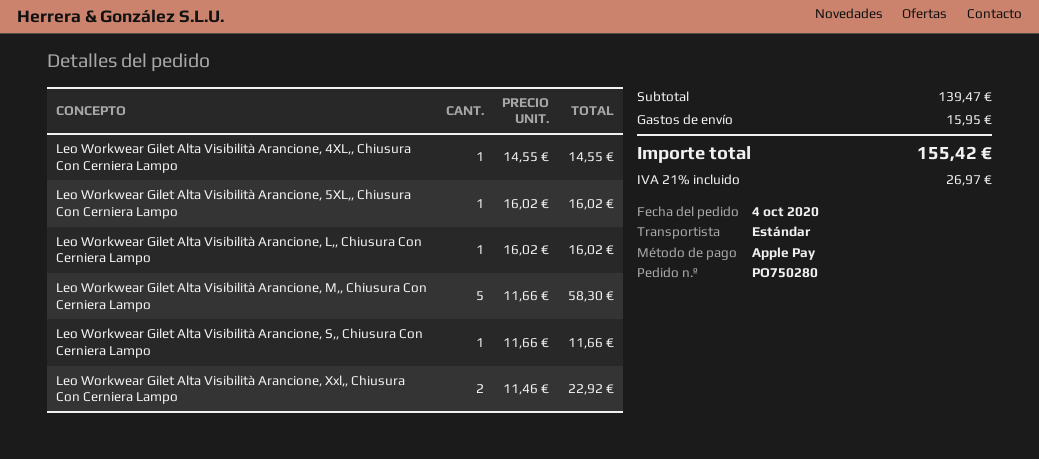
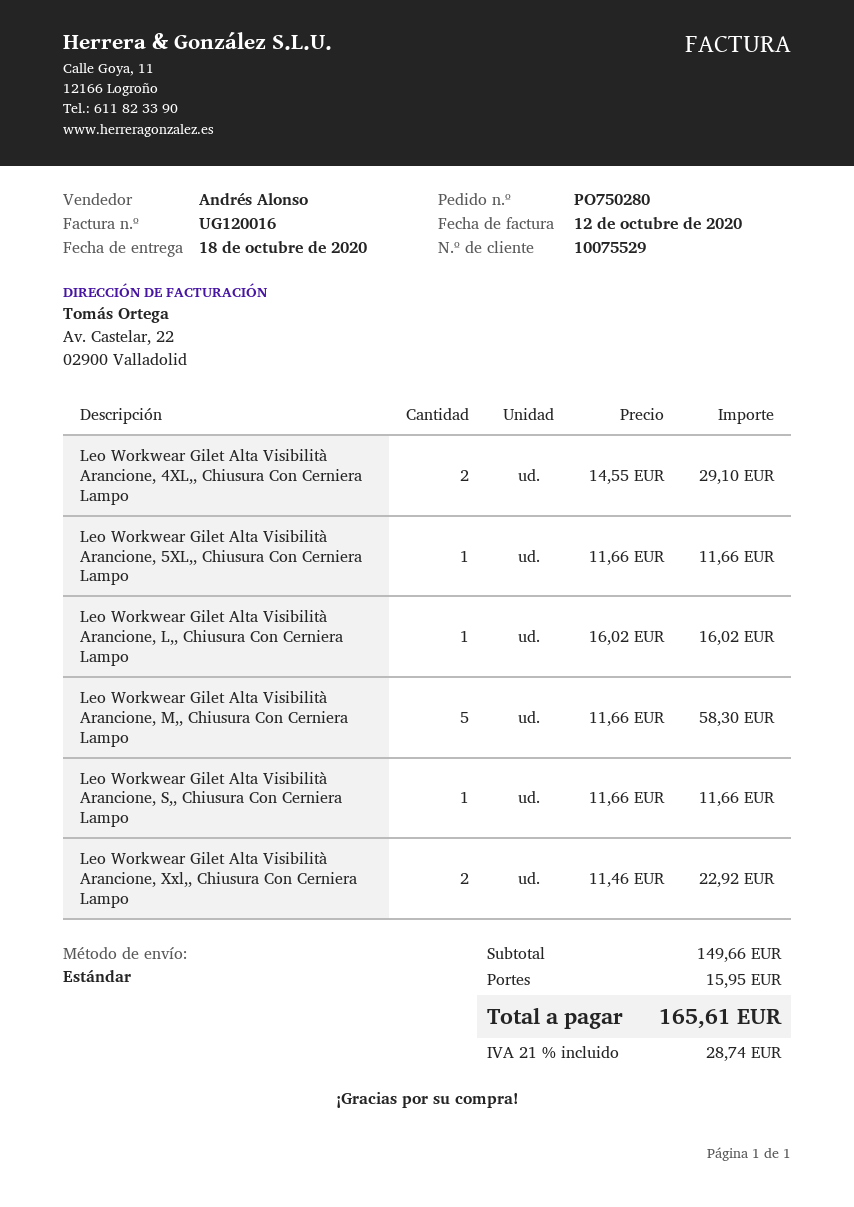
Leo Workwear Gilet Alta Visibilità Arancione, 4XL,, Chiusura Con Cerniera Lampo: 1 x 14.55 = 14.55 -> 2 x 14.55 = 29.10
Leo Workwear Gilet Alta Visibilità Arancione, 5XL,, Chiusura Con Cerniera Lampo: 1 x 16.02 = 16.02 -> 1 x 11.66 = 11.66
subtotal: 139.47 -> 149.66
tax: 21% = 26.97 -> 21% = 28.74
total: 155.42 -> 165.61

